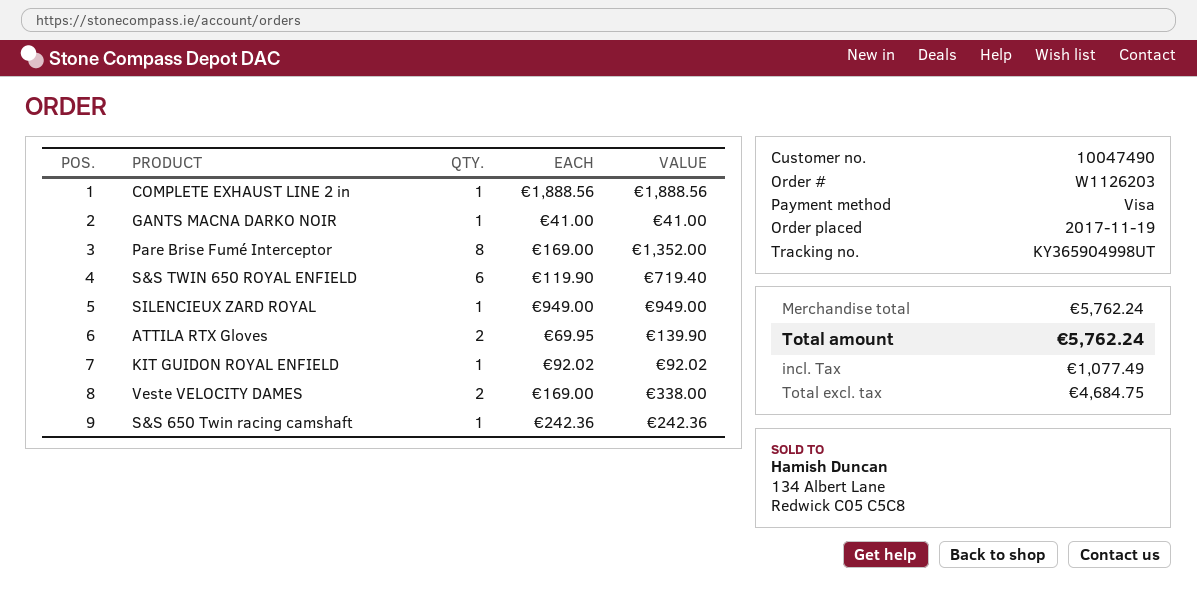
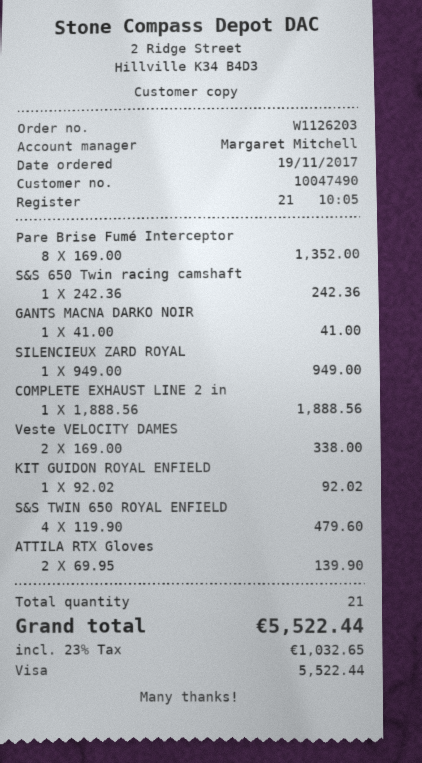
S&S TWIN 650 ROYAL ENFIELD: 6 x 119.90 = 719.40 -> 4 x 119.90 = 479.60
tax: 1077.49 -> 1032.65
total: 5762.24 -> 5522.44

